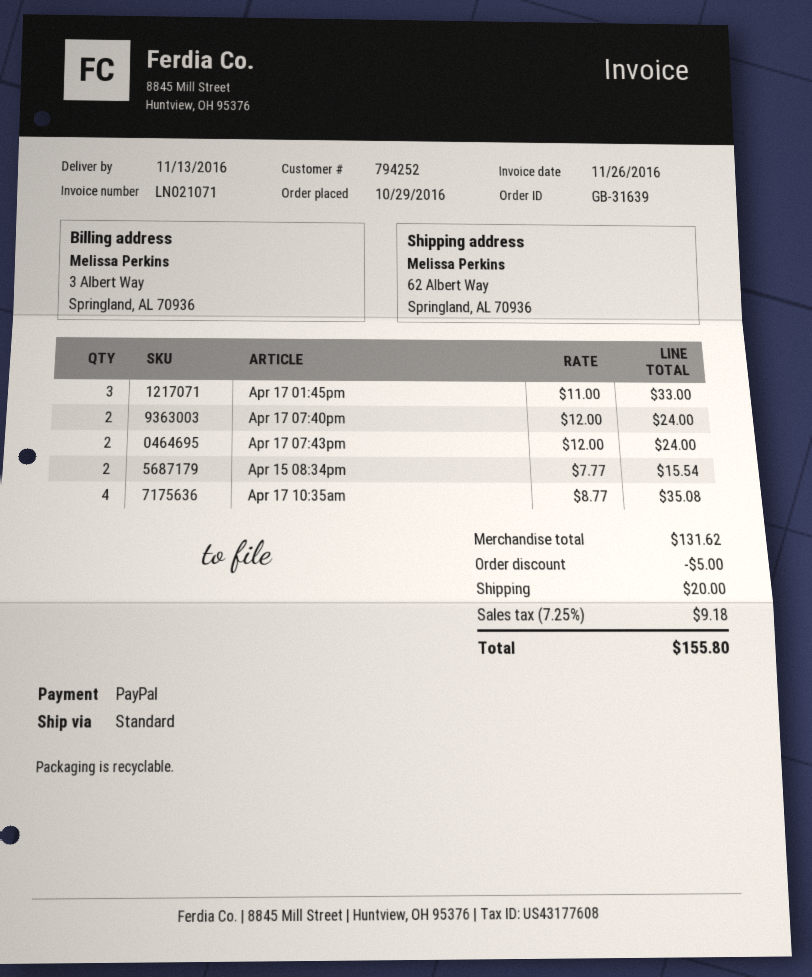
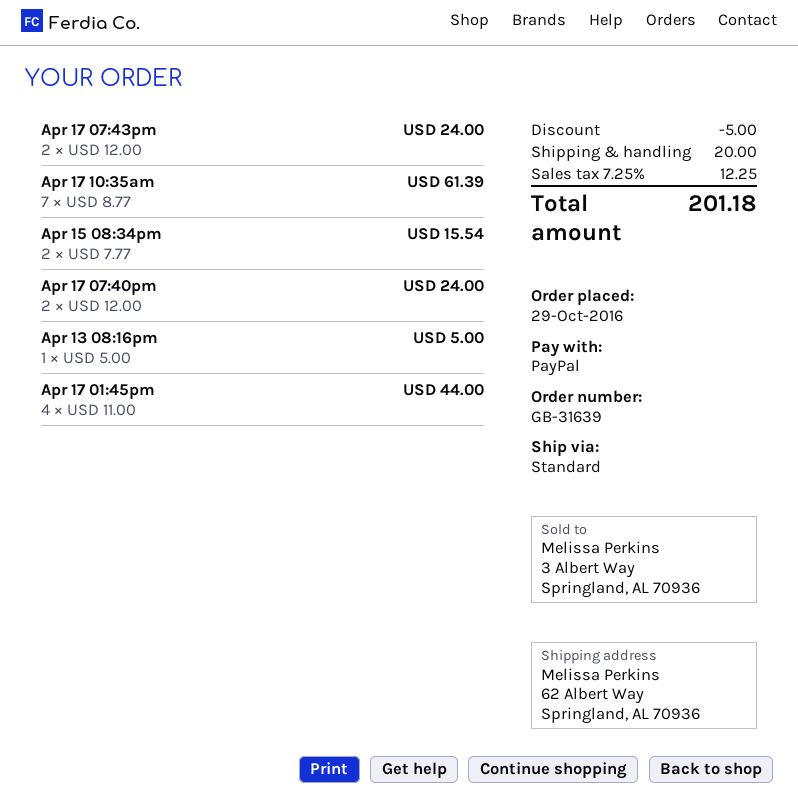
Apr 17 01:45pm: 3 x 11.00 = 33.00 -> 4 x 11.00 = 44.00
Apr 17 10:35am: 4 x 8.77 = 35.08 -> 7 x 8.77 = 61.39
Apr 13 08:16pm: none -> 1 x 5.00 = 5.00
tax: 7.25% = 9.18 -> 7.25% = 12.25
total: 155.80 -> 201.18

